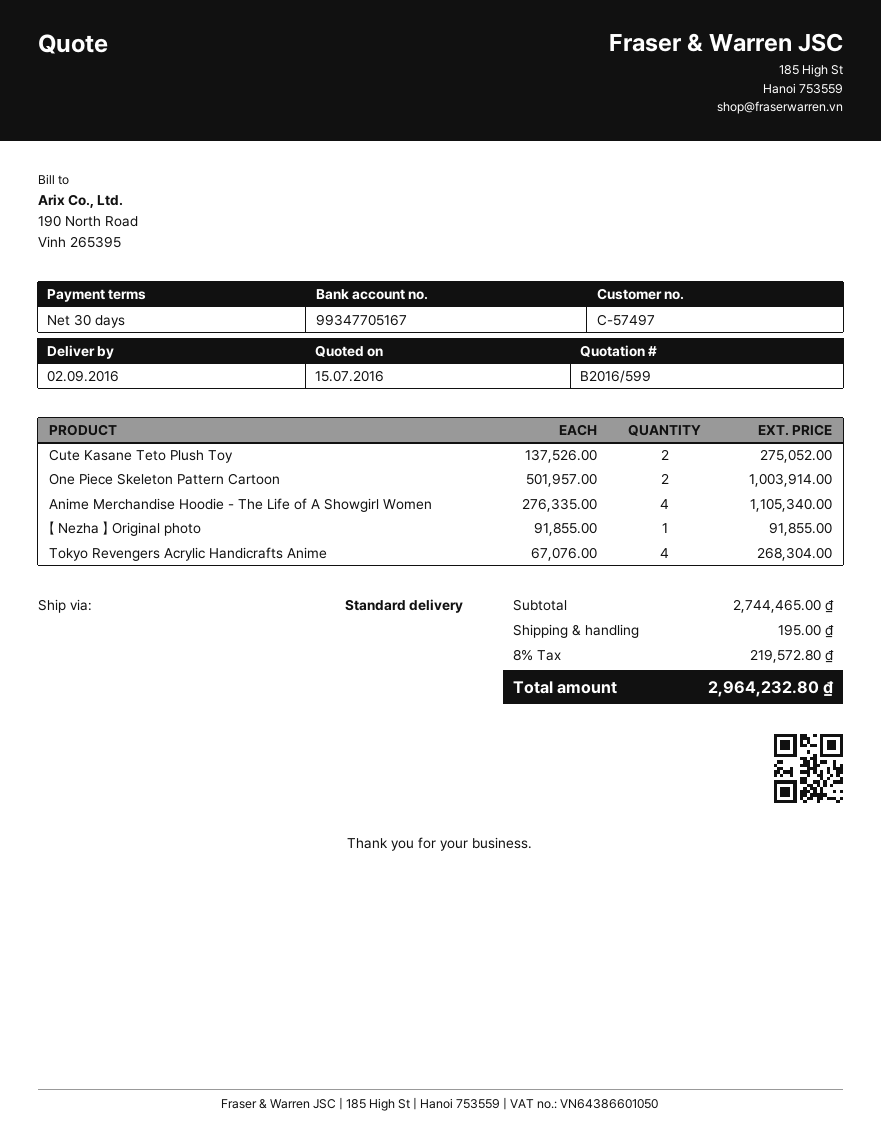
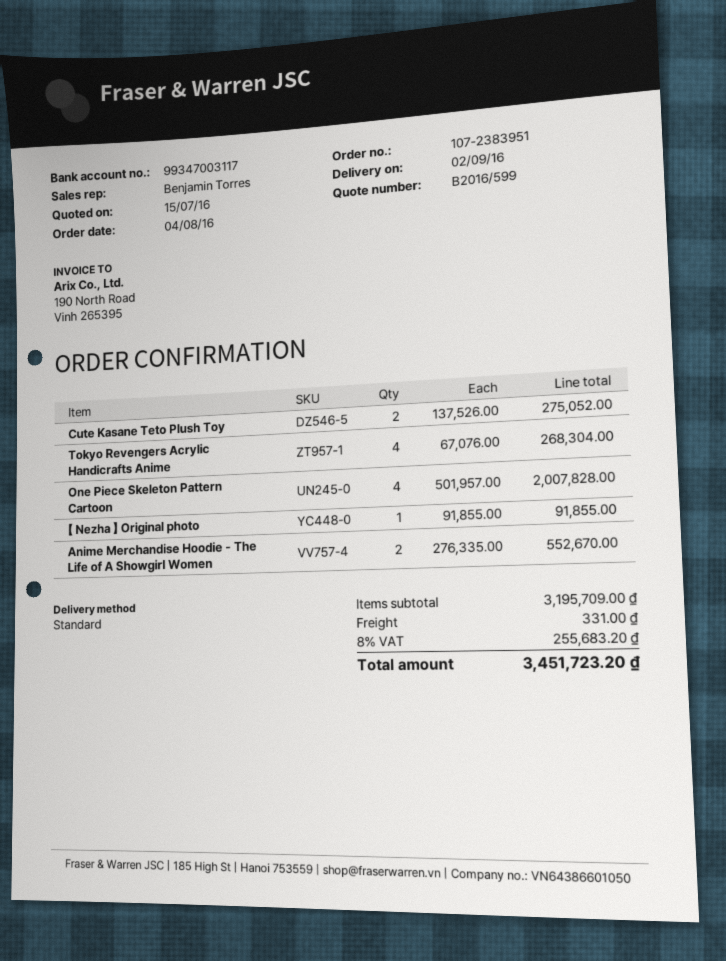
bank account: 99347705167 -> 99347003117
One Piece Skeleton Pattern Cartoon: 2 x 501957.00 = 1003914.00 -> 4 x 501957.00 = 2007828.00
Anime Merchandise Hoodie - The Life of A Showgirl Women: 4 x 276335.00 = 1105340.00 -> 2 x 276335.00 = 552670.00
subtotal: 2744465.00 -> 3195709.00
shipping: 195.00 -> 331.00
tax: 8% = 219572.80 -> 8% = 255683.20
total: 2964232.80 -> 3451723.20

